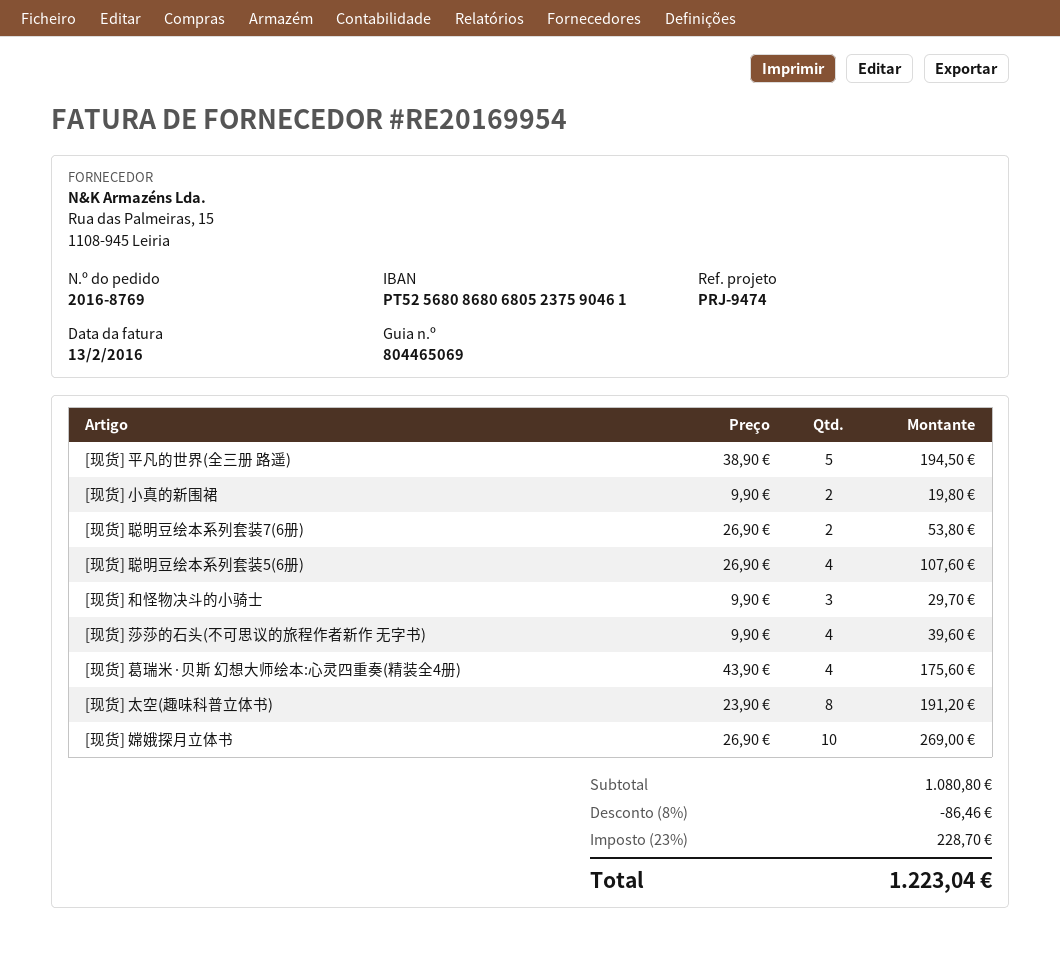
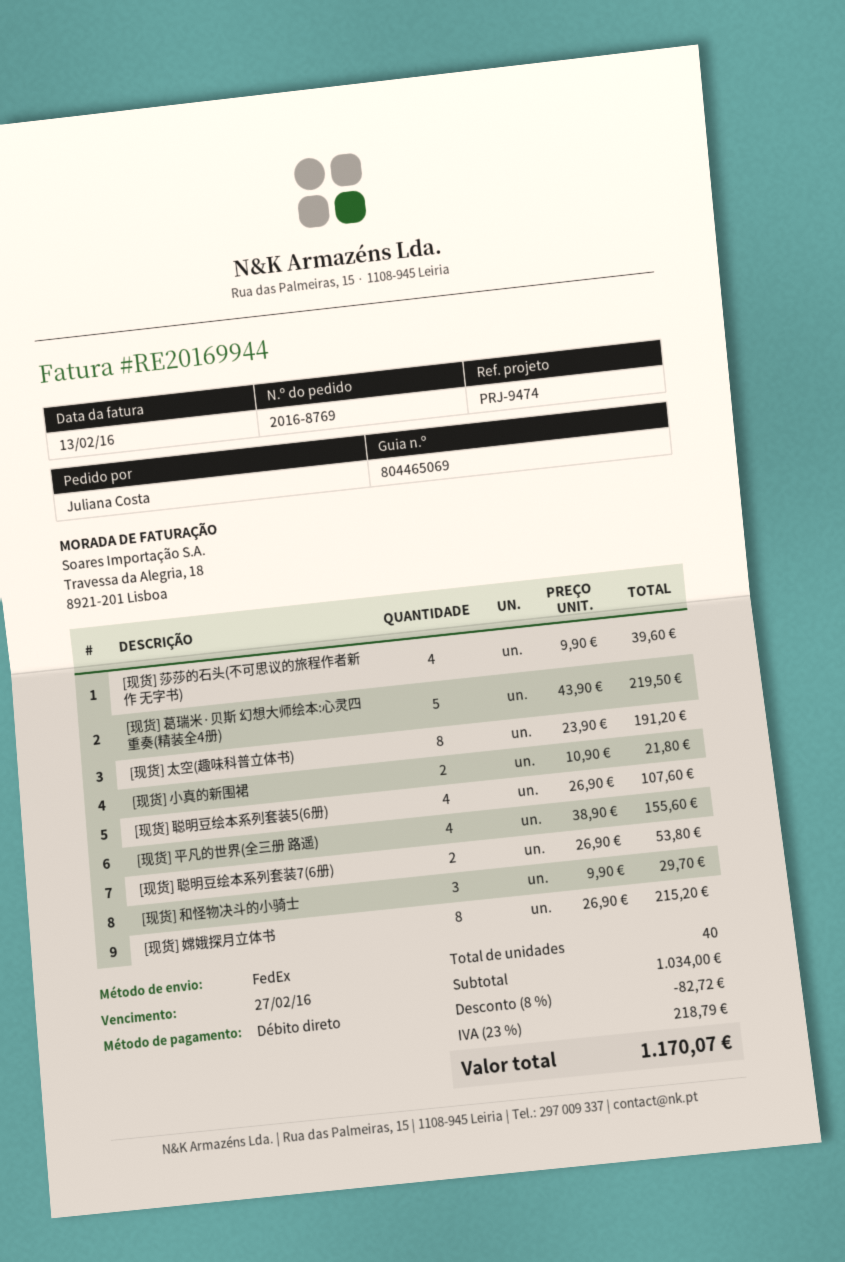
invoice number: RE20169954 -> RE20169944
[现货] 平凡的世界(全三册 路遥): 5 x 38.90 = 194.50 -> 4 x 38.90 = 155.60
[现货] 小真的新围裙: 2 x 9.90 = 19.80 -> 2 x 10.90 = 21.80
[现货] 葛瑞米·贝斯 幻想大师绘本:心灵四重奏(精装全4册): 4 x 43.90 = 175.60 -> 5 x 43.90 = 219.50
[现货] 嫦娥探月立体书: 10 x 26.90 = 269.00 -> 8 x 26.90 = 215.20
subtotal: 1080.80 -> 1034.00
discount: 8% = 86.46 -> 8% = 82.72
tax: 23% = 228.70 -> 23% = 218.79
total: 1223.04 -> 1170.07

